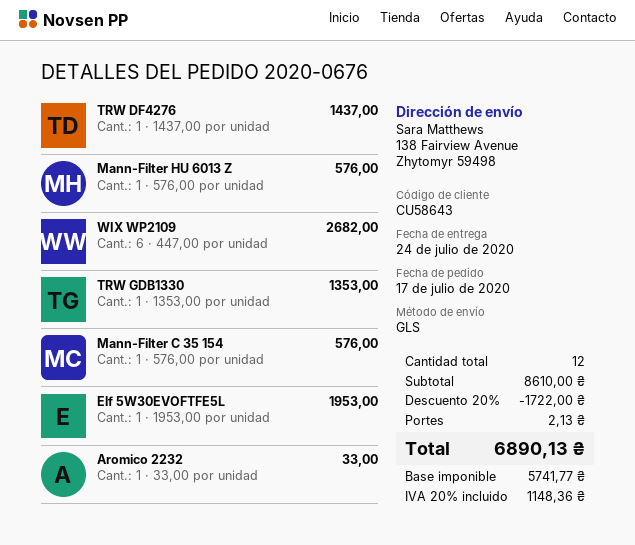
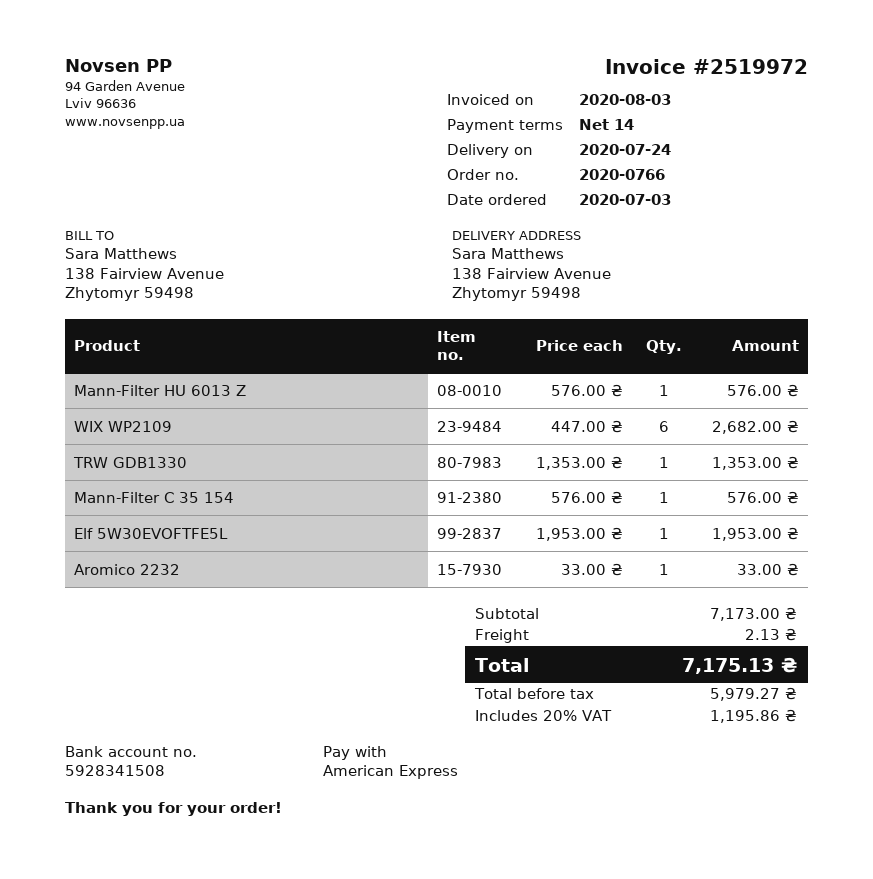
order number: 2020-0676 -> 2020-0766
order date: 2020-07-17 -> 2020-07-03
TRW DF4276: 1 x 1437.00 = 1437.00 -> none
subtotal: 8610.00 -> 7173.00
discount: 20% = 1722.00 -> none
net: 5741.77 -> 5979.27
tax: 20% = 1148.36 -> 20% = 1195.86
total: 6890.13 -> 7175.13

